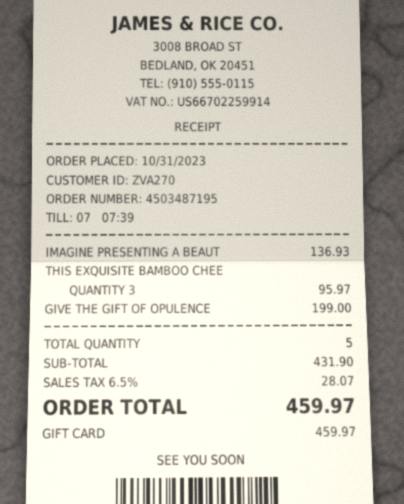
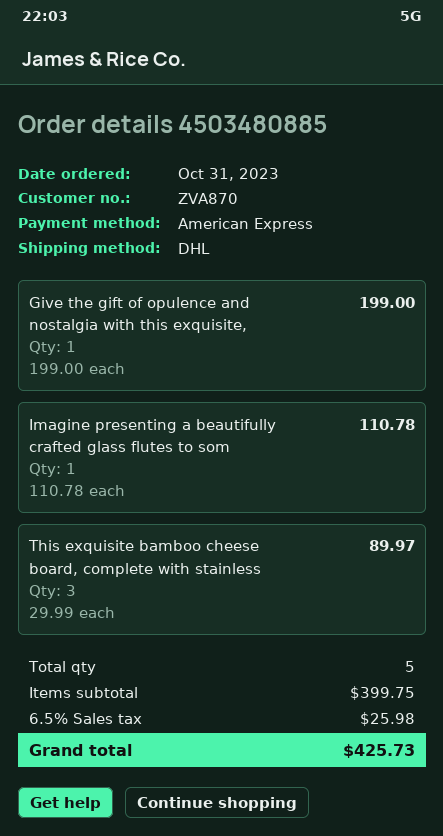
order number: 4503487195 -> 4503480885
customer number: ZVA270 -> ZVA870
payment method: gift card -> American Express
IMAGINE PRESENTING A BEAUT: 1 for 136.93 -> 1 for 110.78
THIS EXQUISITE BAMBOO CHEE: 3 for 95.97 -> 3 for 89.97
subtotal: 431.90 -> 399.75
tax: 6.5% = 28.07 -> 6.5% = 25.98
total: 459.97 -> 425.73

